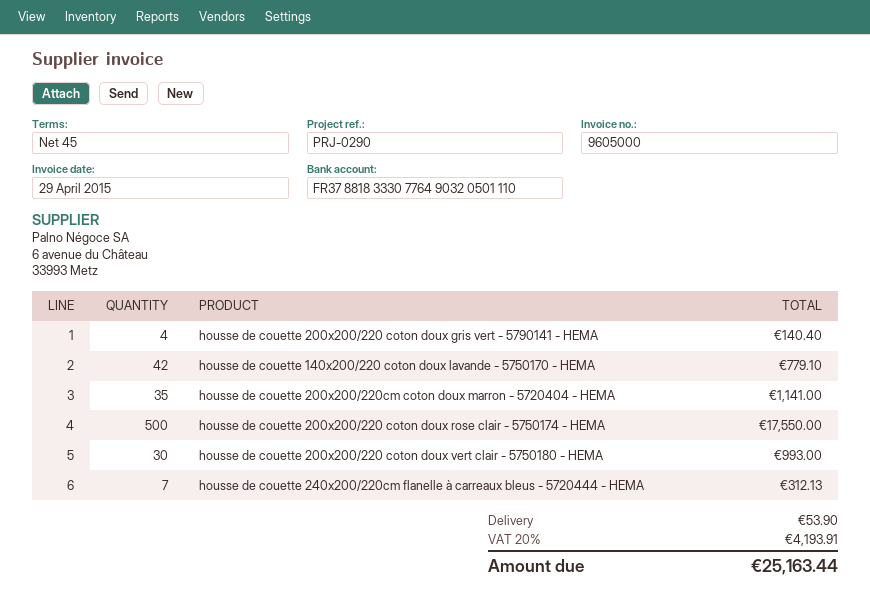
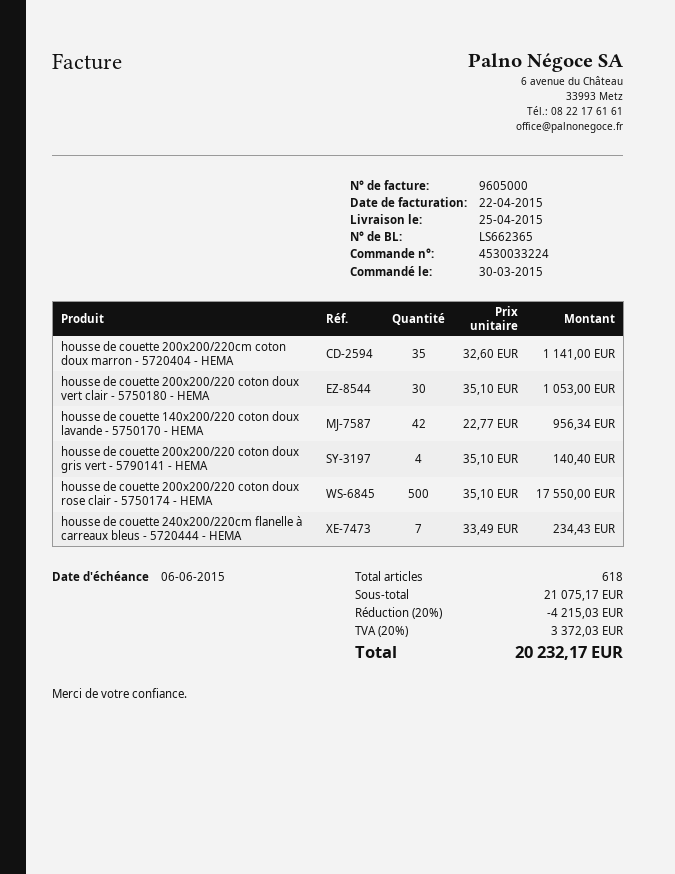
invoice date: 2015-04-29 -> 2015-04-22
housse de couette 140x200/220 coton doux lavande - 5750170 - HEMA: 42 for 779.10 -> 42 for 956.34
housse de couette 200x200/220 coton doux vert clair - 5750180 - HEMA: 30 for 993.00 -> 30 for 1053.00
housse de couette 240x200/220cm flanelle à carreaux bleus - 5720444 - HEMA: 7 for 312.13 -> 7 for 234.43
discount: none -> 20% = 4215.03
shipping: 53.90 -> none
tax: 20% = 4193.91 -> 20% = 3372.03
total: 25163.44 -> 20232.17

